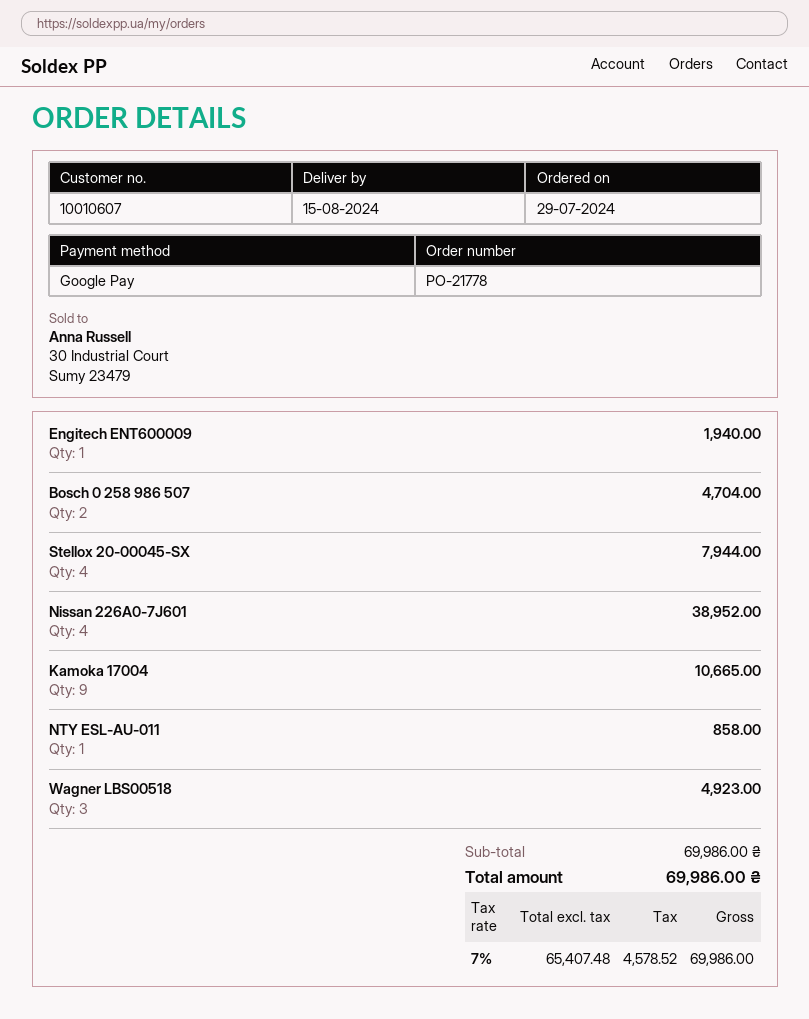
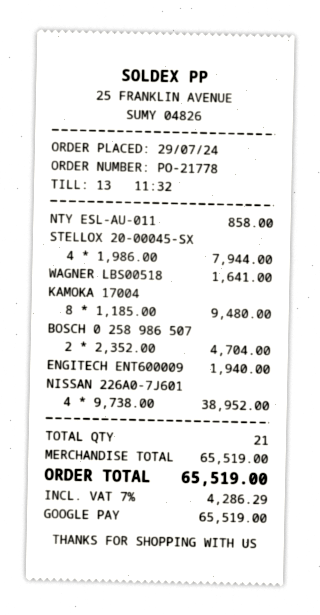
Kamoka 17004: 9 for 10665.00 -> 8 for 9480.00
Wagner LBS00518: 3 for 4923.00 -> 1 for 1641.00
subtotal: 69986.00 -> 65519.00
tax: 7% = 4578.52 -> 7% = 4286.29
total: 69986.00 -> 65519.00

